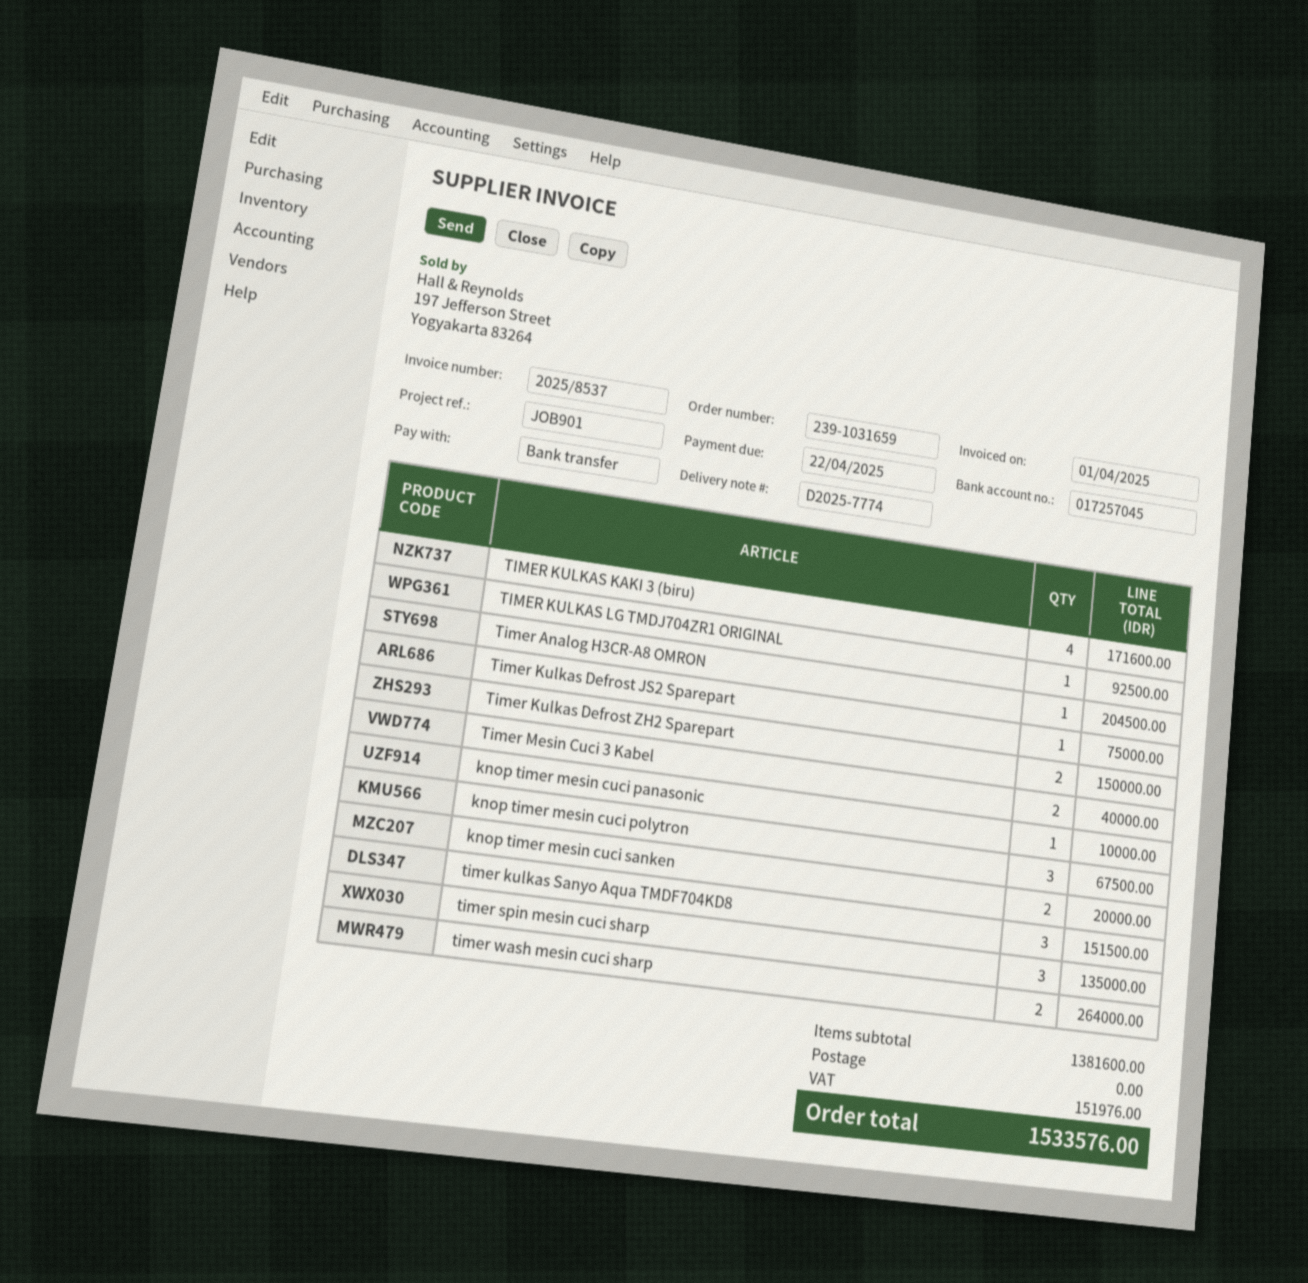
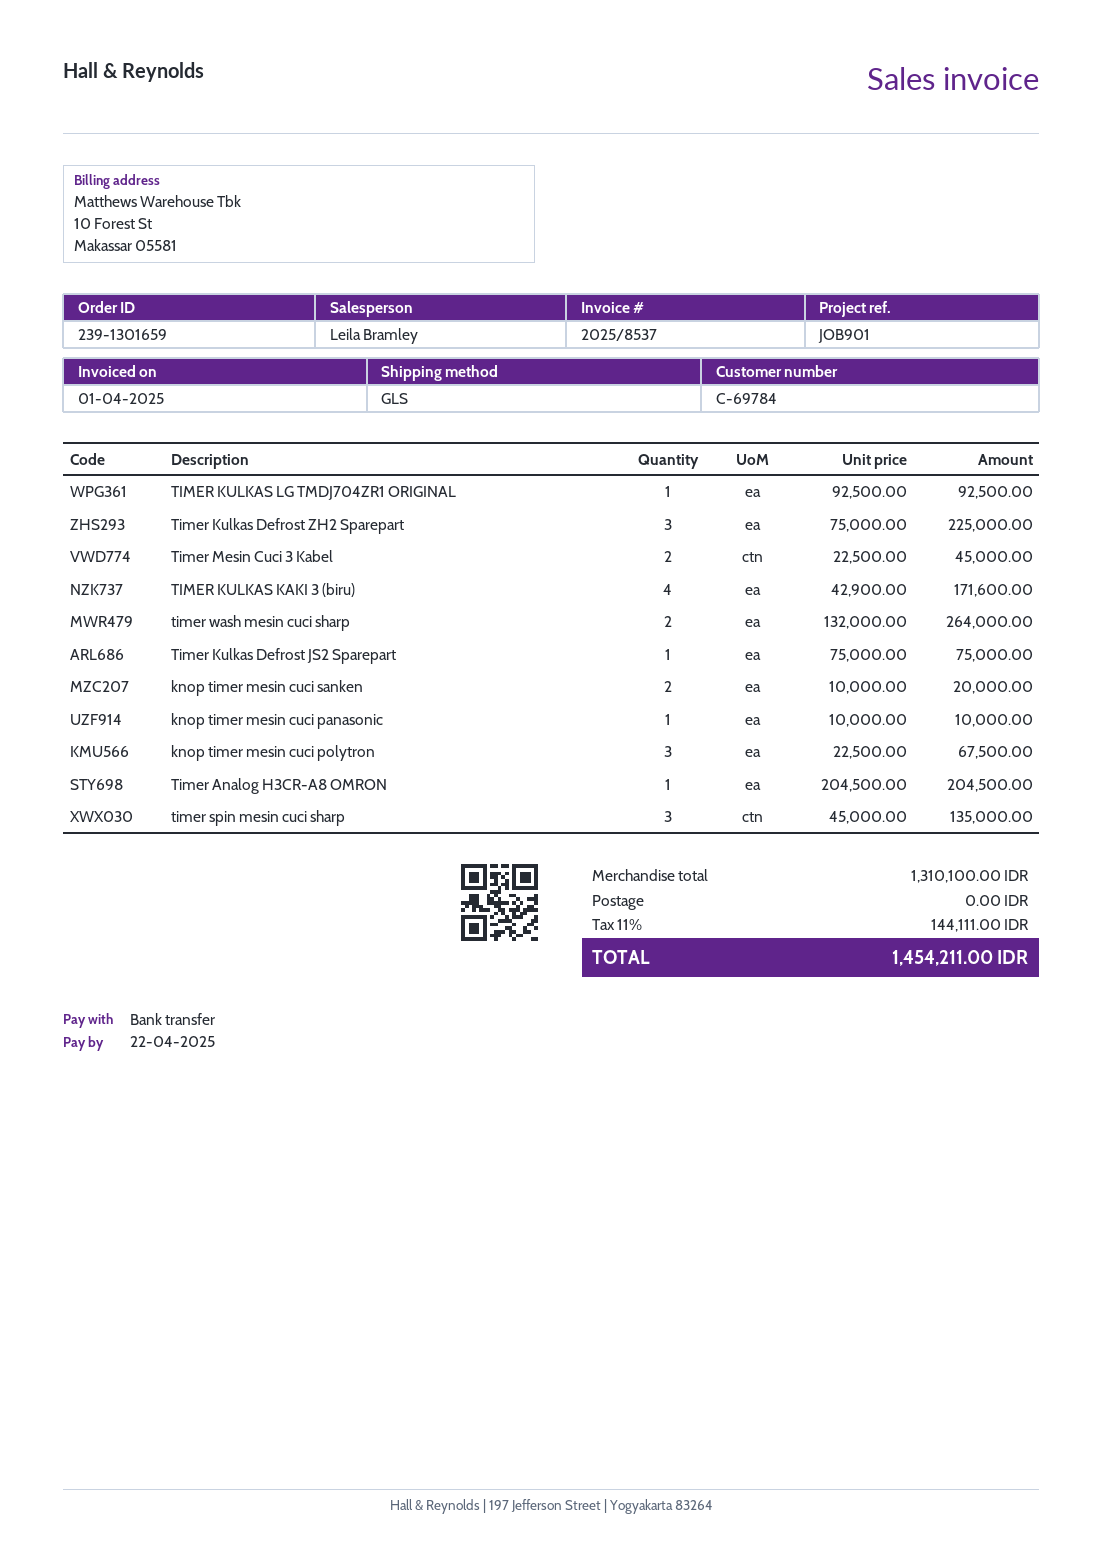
order number: 239-1031659 -> 239-1301659
Timer Kulkas Defrost ZH2 Sparepart: 2 for 150000.00 -> 3 for 225000.00
Timer Mesin Cuci 3 Kabel: 2 for 40000.00 -> 2 for 45000.00
timer kulkas Sanyo Aqua TMDF704KD8: 3 for 151500.00 -> none
subtotal: 1381600.00 -> 1310100.00
tax: 151976.00 -> 144111.00
total: 1533576.00 -> 1454211.00

